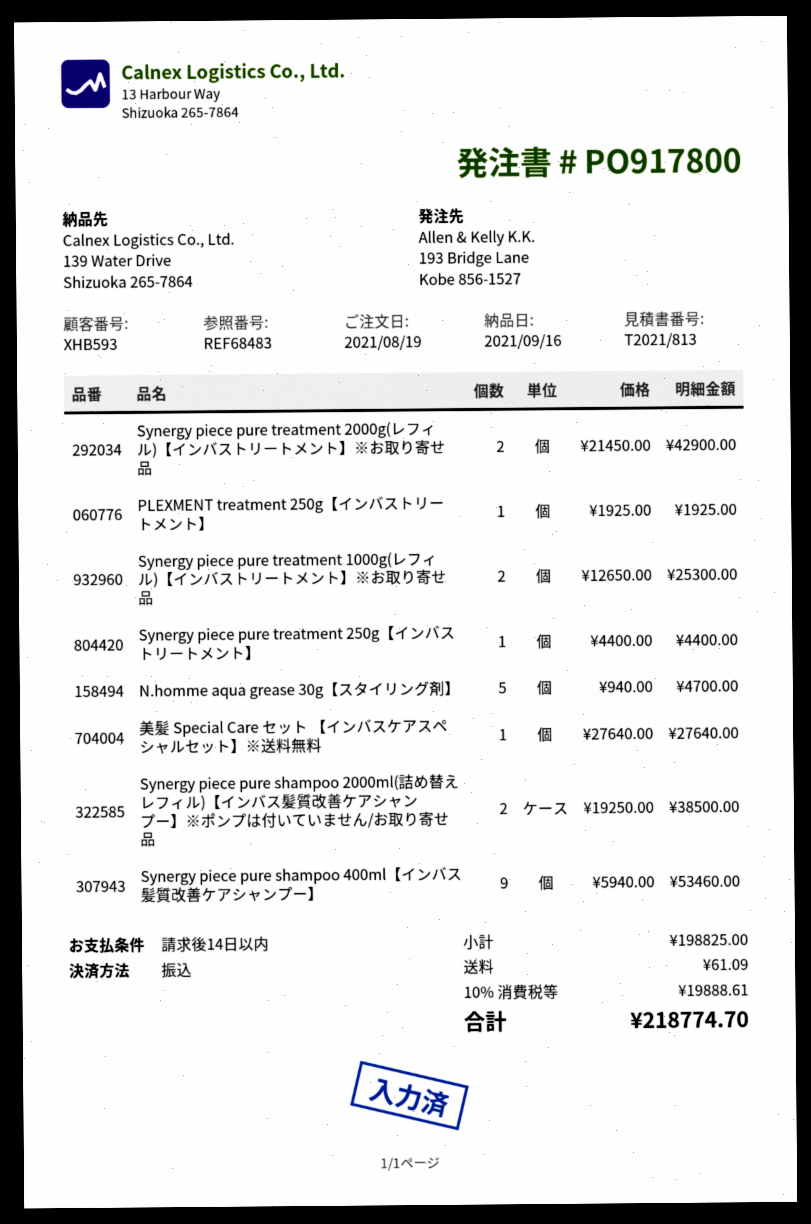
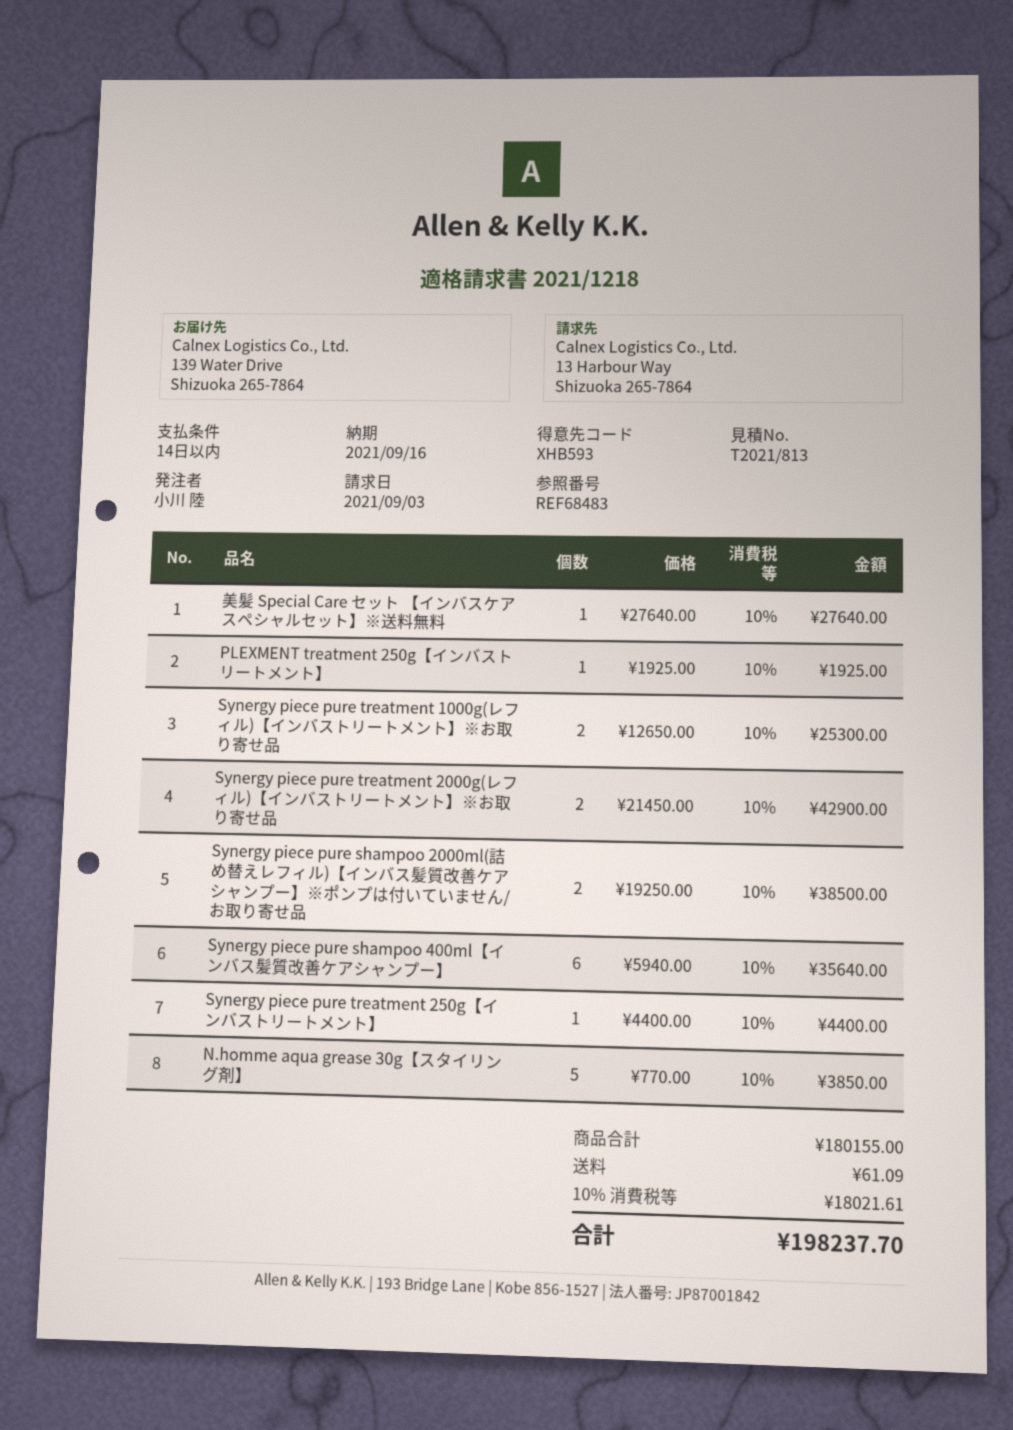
N.homme aqua grease 30g【スタイリング剤】: 5 x 940.00 = 4700.00 -> 5 x 770.00 = 3850.00
Synergy piece pure shampoo 400ml【インバス髪質改善ケアシャンプー】: 9 x 5940.00 = 53460.00 -> 6 x 5940.00 = 35640.00
subtotal: 198825.00 -> 180155.00
tax: 10% = 19888.61 -> 10% = 18021.61
total: 218774.70 -> 198237.70

